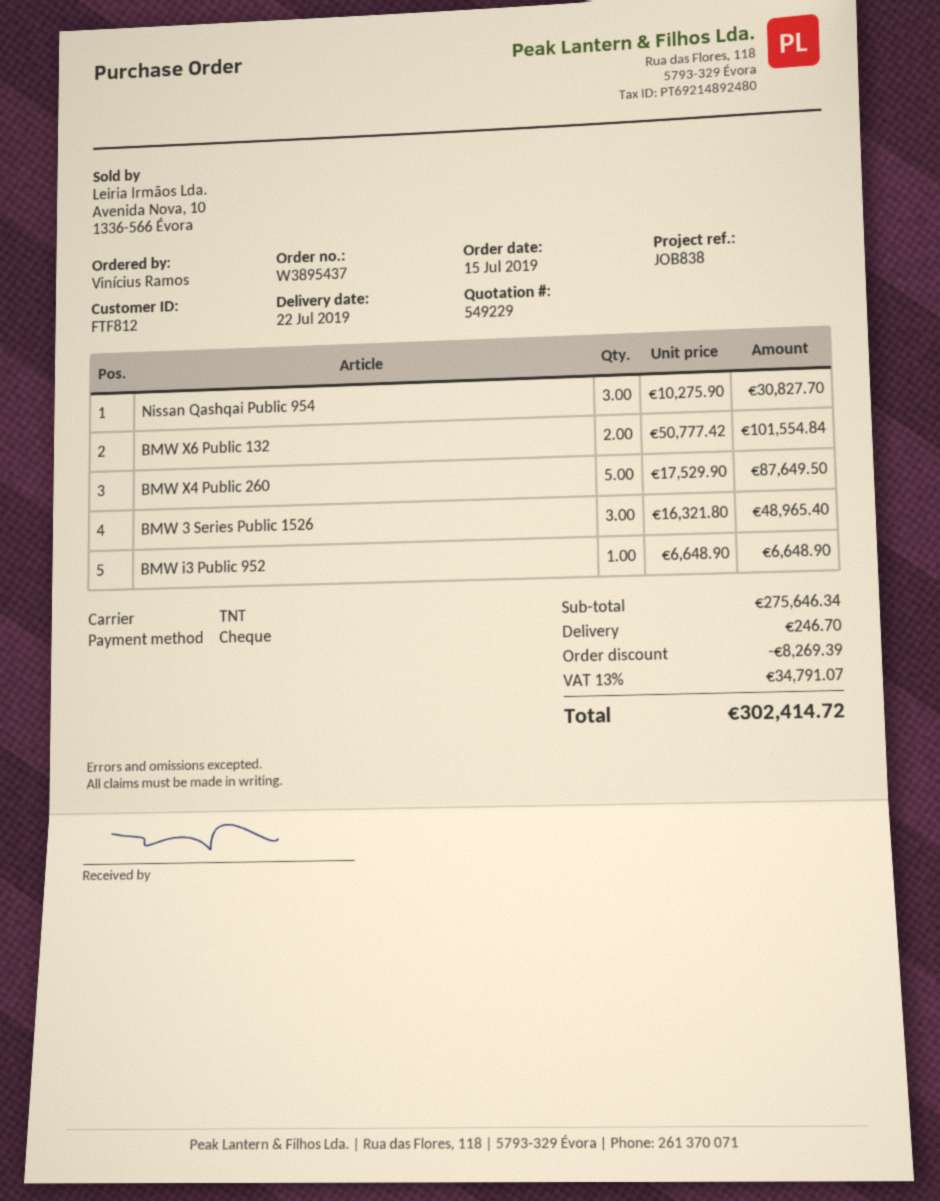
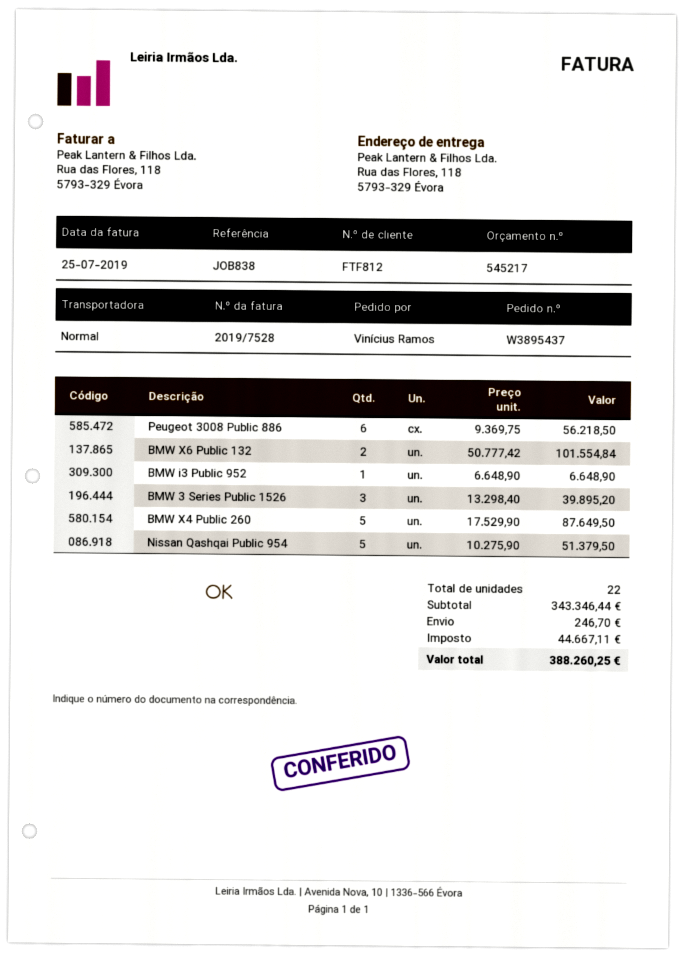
quote number: 549229 -> 545217
shipping method: TNT -> standard
Nissan Qashqai Public 954: 3 x 10275.90 = 30827.70 -> 5 x 10275.90 = 51379.50
BMW 3 Series Public 1526: 3 x 16321.80 = 48965.40 -> 3 x 13298.40 = 39895.20
Peugeot 3008 Public 886: none -> 6 x 9369.75 = 56218.50
subtotal: 275646.34 -> 343346.44
discount: 8269.39 -> none
tax: 34791.07 -> 44667.11
total: 302414.72 -> 388260.25

